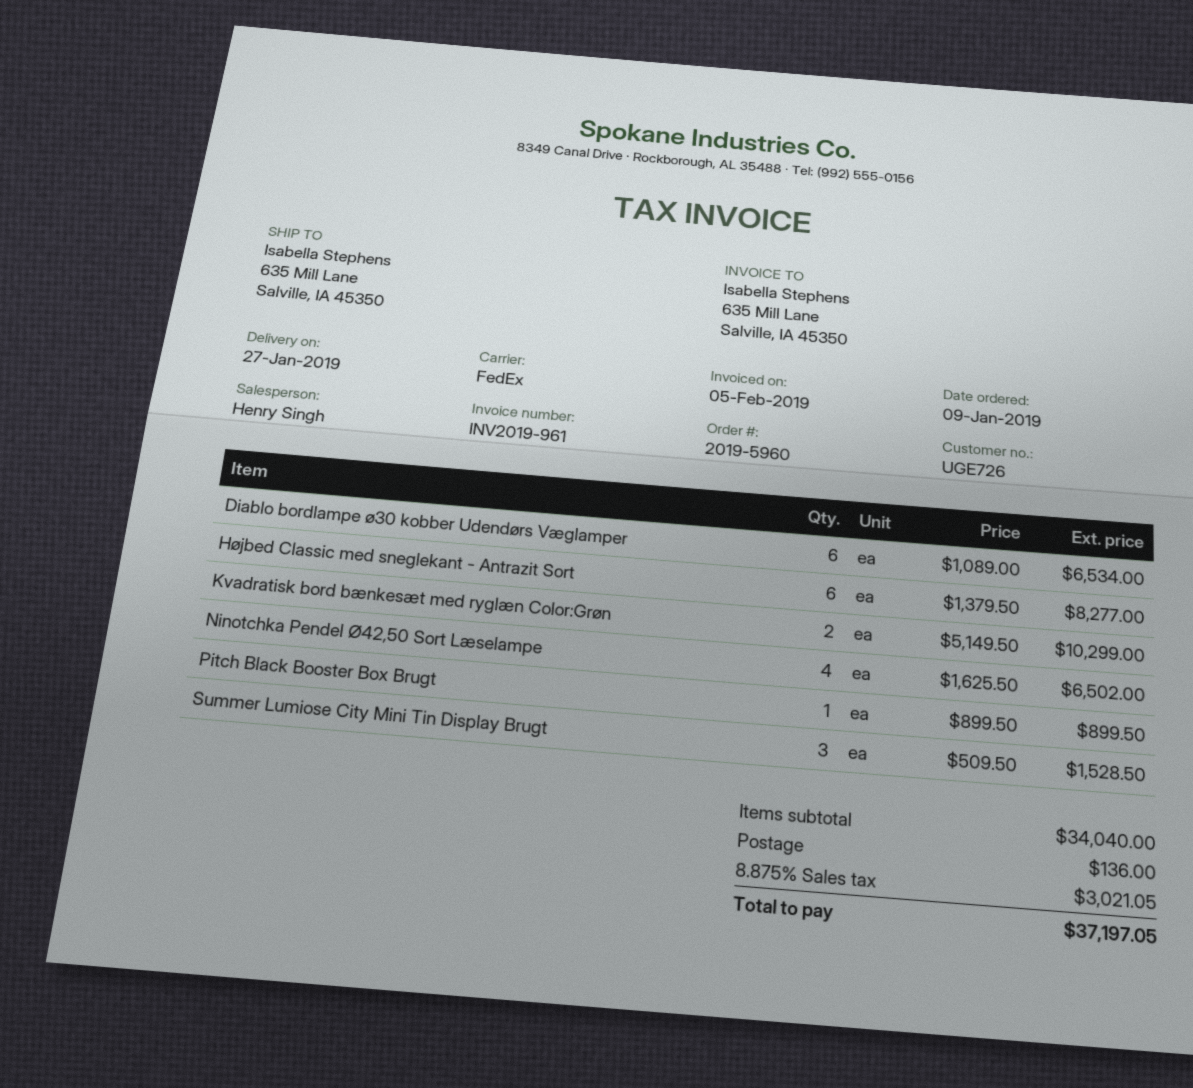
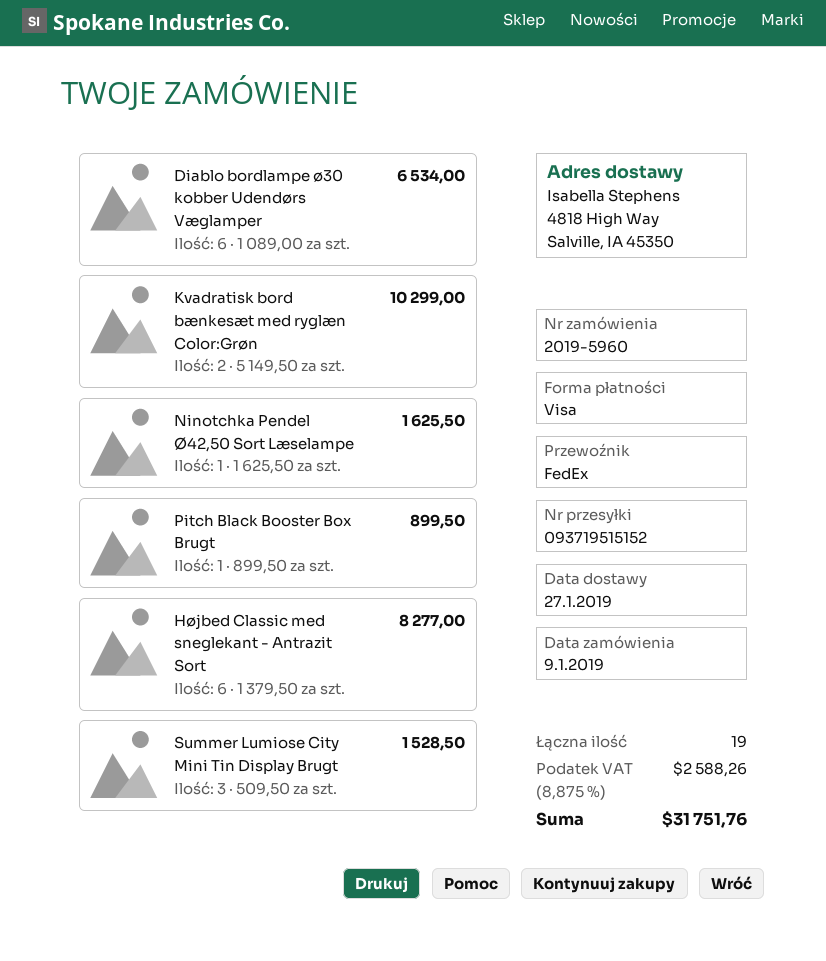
ship to: 635 Mill Lane, Salville, IA 45350 -> 4818 High Way, Salville, IA 45350
Ninotchka Pendel Ø42,50 Sort Læselampe: 4 x 1625.50 = 6502.00 -> 1 x 1625.50 = 1625.50
shipping: 136.00 -> none
tax: 8.875% = 3021.05 -> 8.875% = 2588.26
total: 37197.05 -> 31751.76

